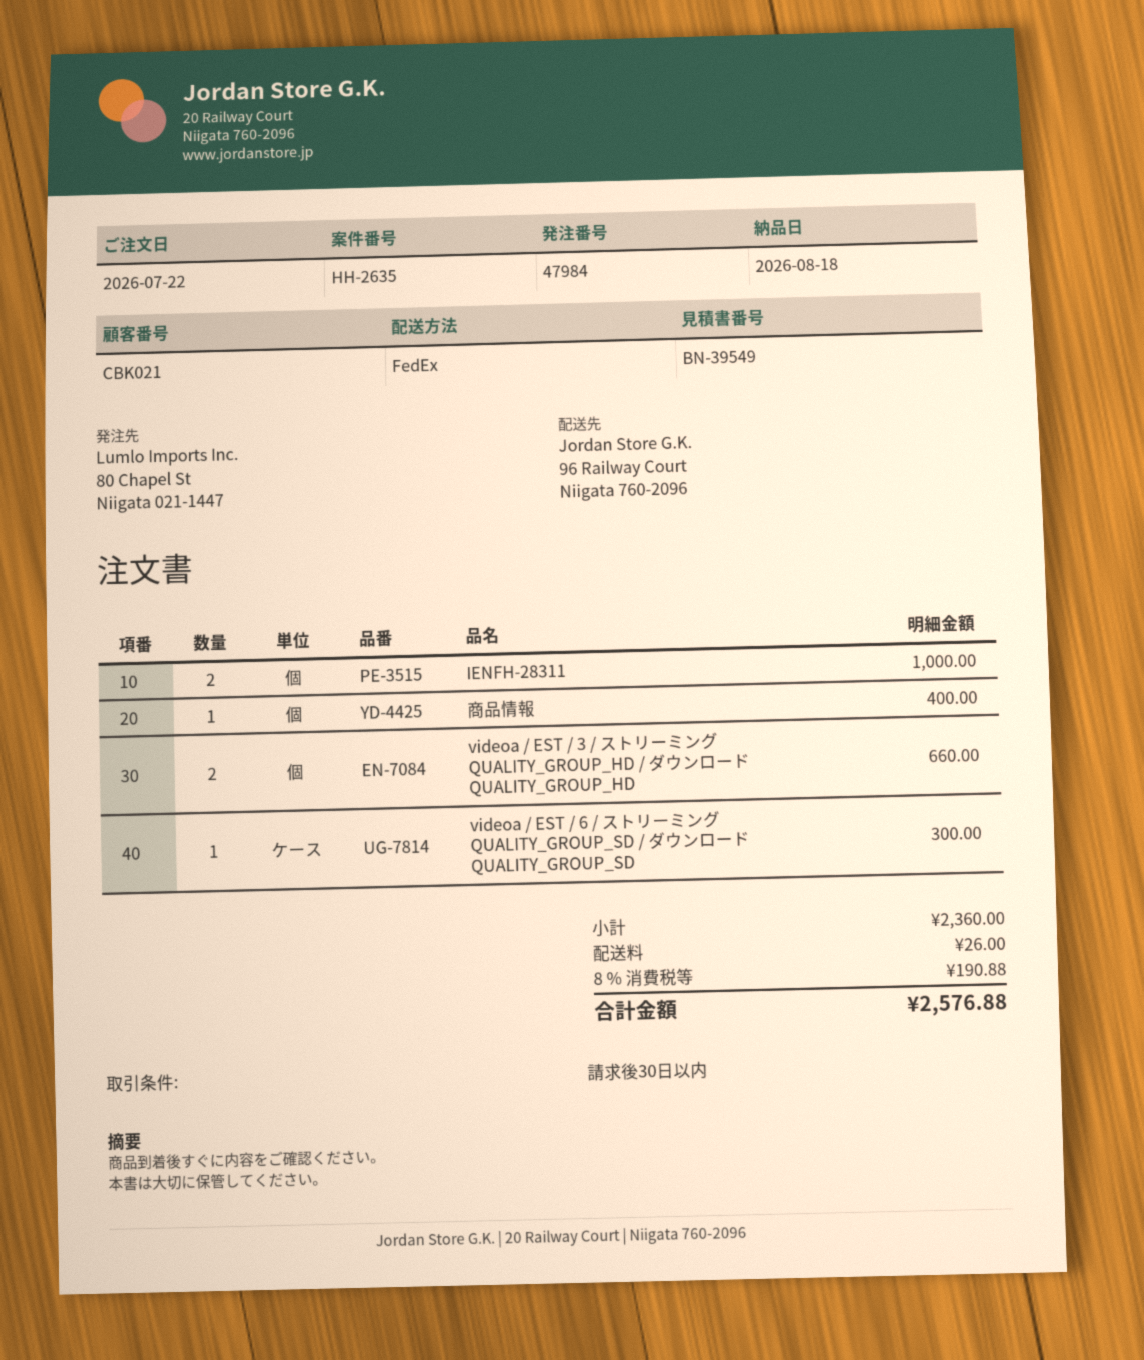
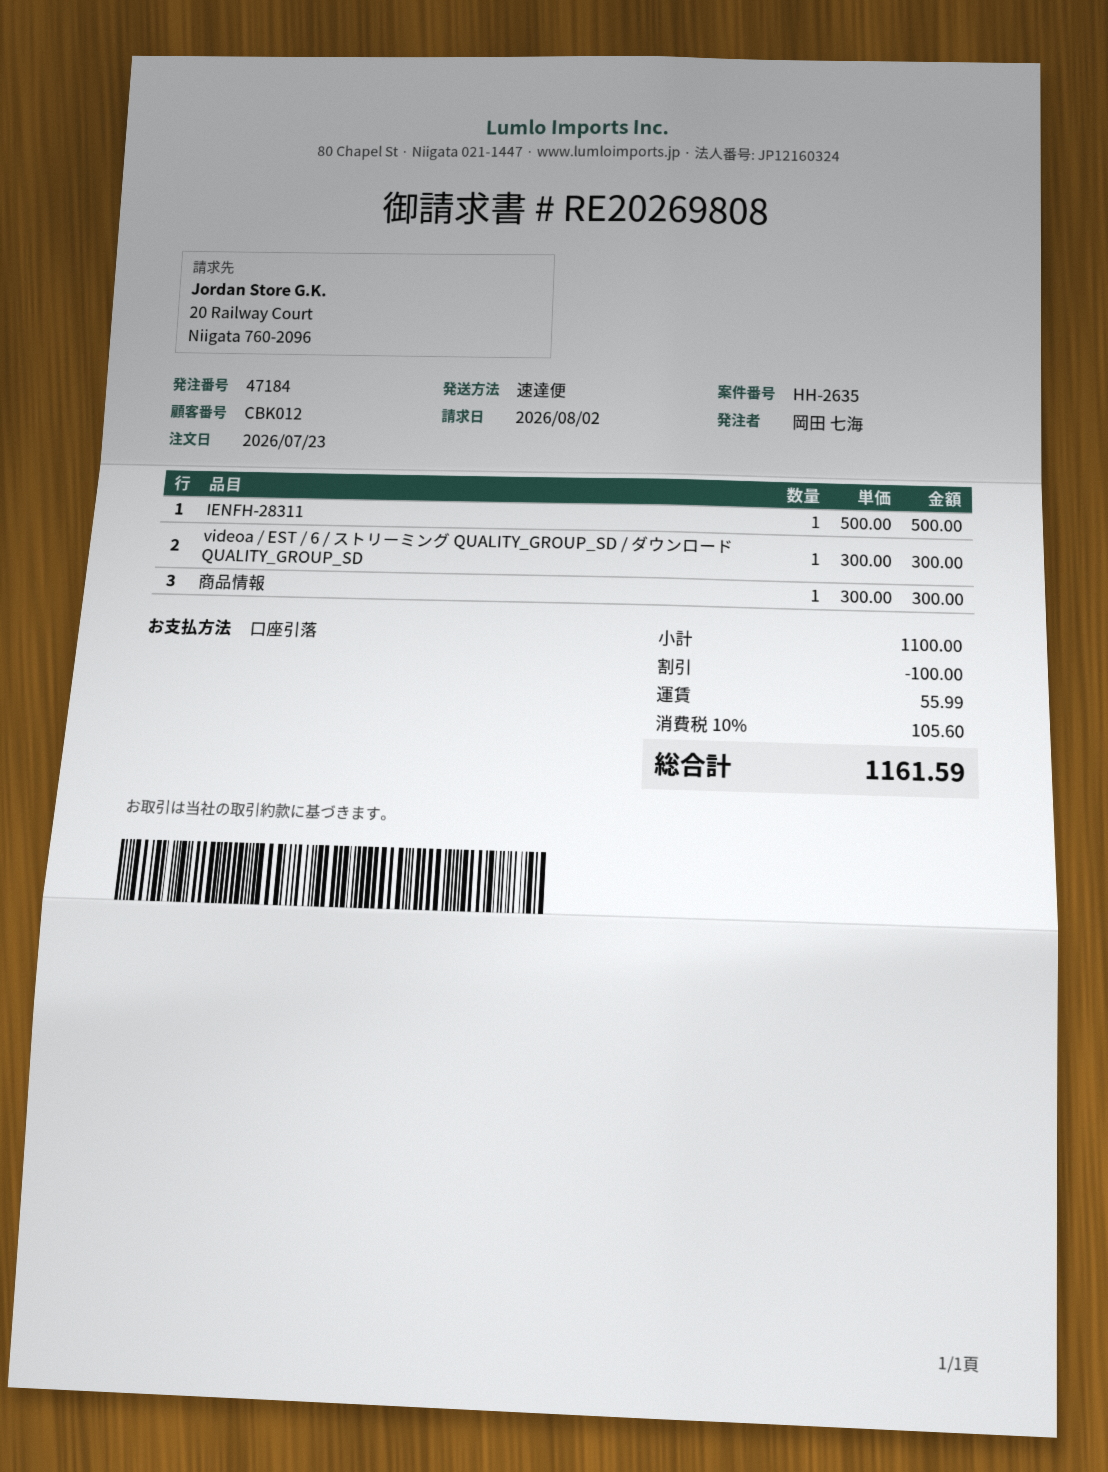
order number: 47984 -> 47184
order date: 2026-07-22 -> 2026-07-23
customer number: CBK021 -> CBK012
shipping method: FedEx -> express
IENFH-28311: 2 for 1000.00 -> 1 for 500.00
商品情報: 1 for 400.00 -> 1 for 300.00
videoa / EST / 3 / ストリーミング QUALITY_GROUP_HD / ダウンロード QUALITY_GROUP_HD: 2 for 660.00 -> none
subtotal: 2360.00 -> 1100.00
discount: none -> 100.00
shipping: 26.00 -> 55.99
tax: 8% = 190.88 -> 10% = 105.60
total: 2576.88 -> 1161.59

